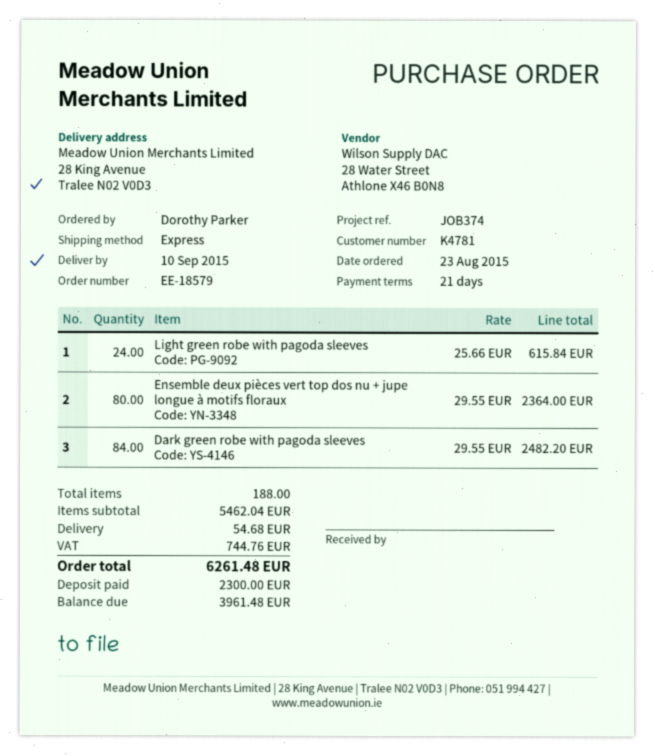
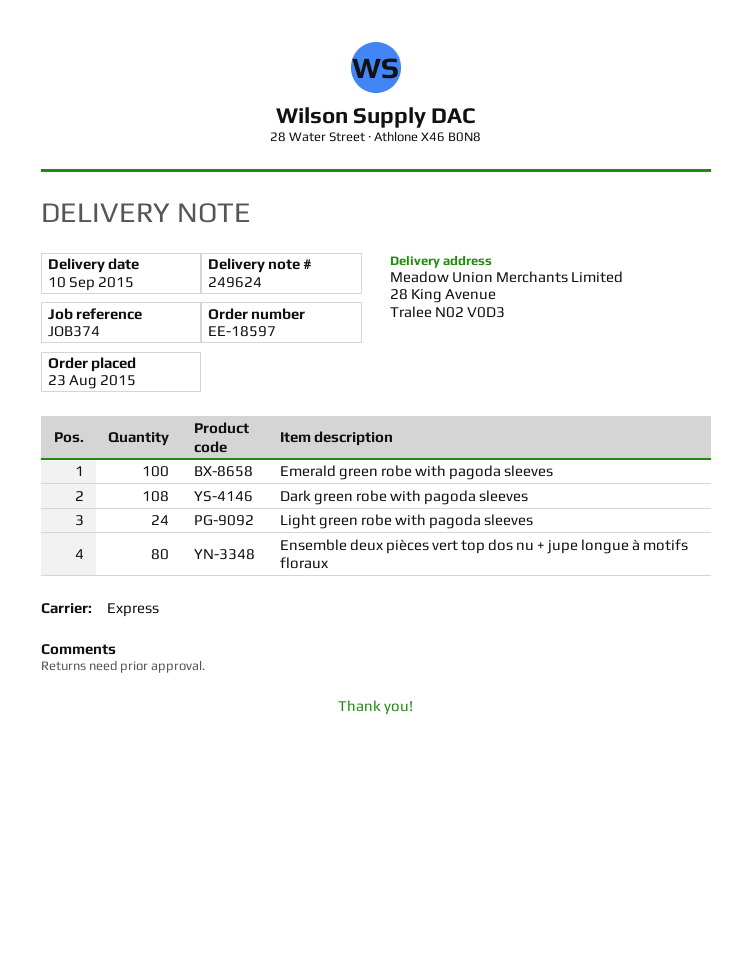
order number: EE-18579 -> EE-18597
Dark green robe with pagoda sleeves: 84 -> 108
Emerald green robe with pagoda sleeves: none -> 100

